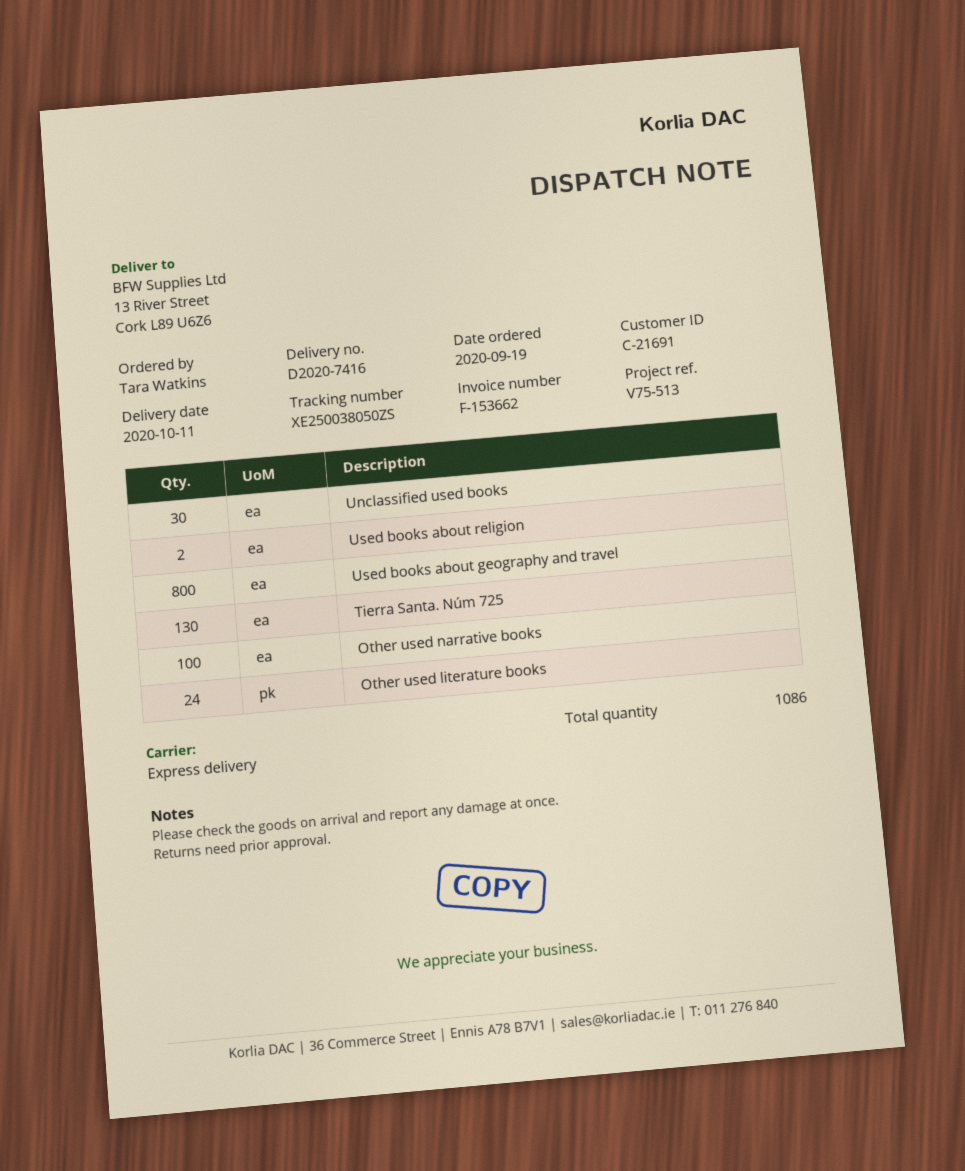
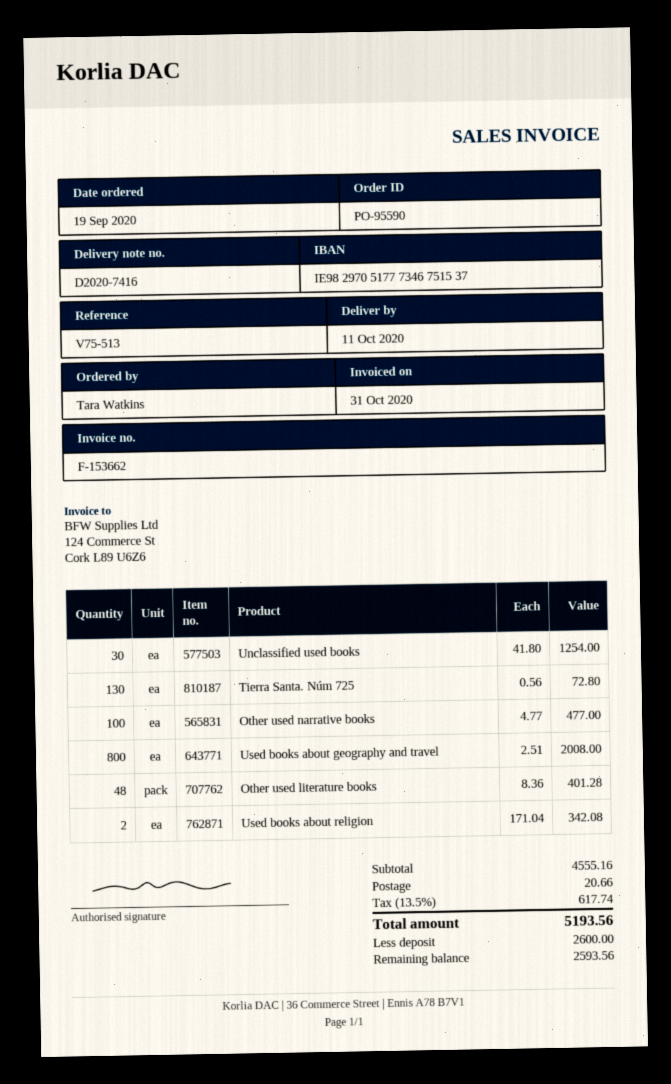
Other used literature books: 24 -> 48

